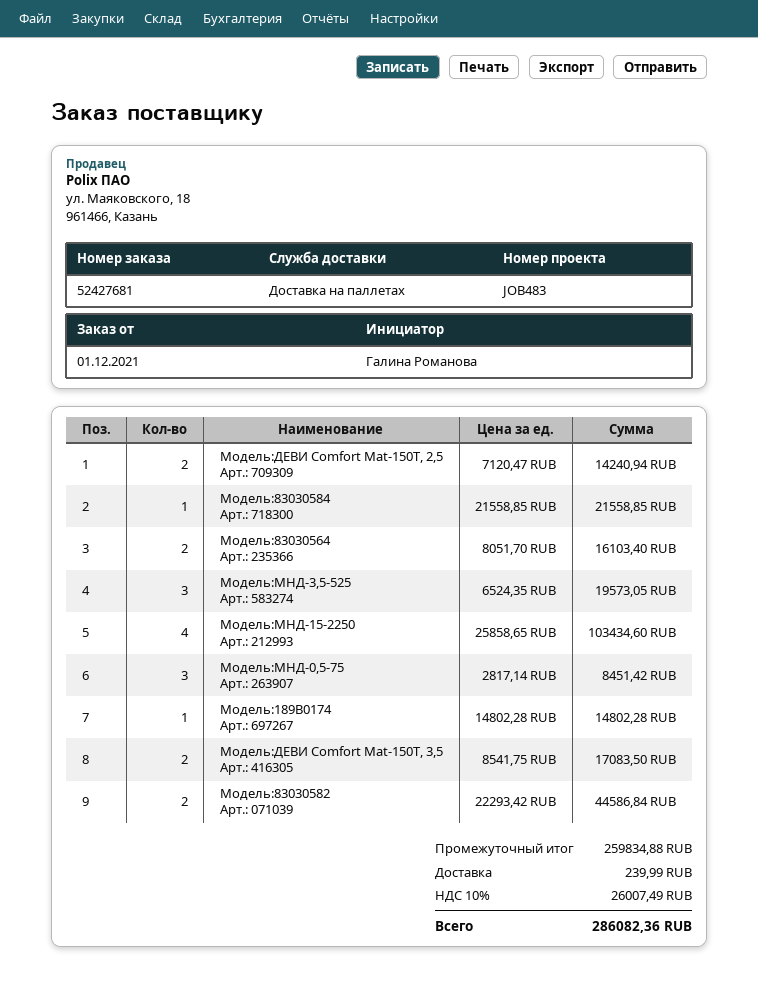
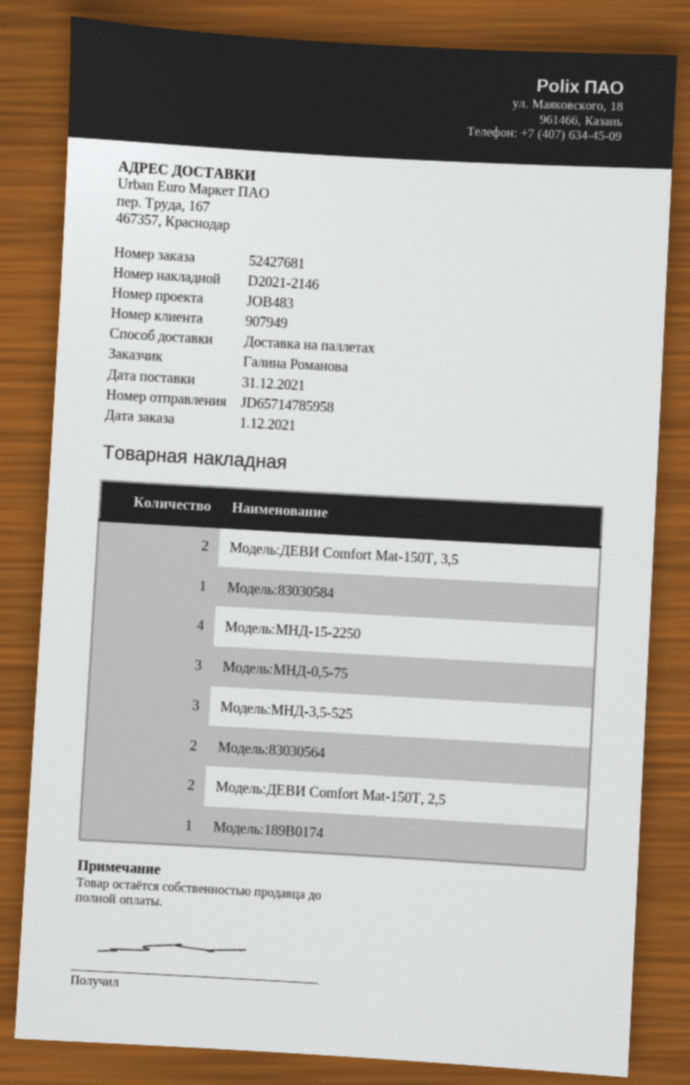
Модель:83030582: 2 -> none

